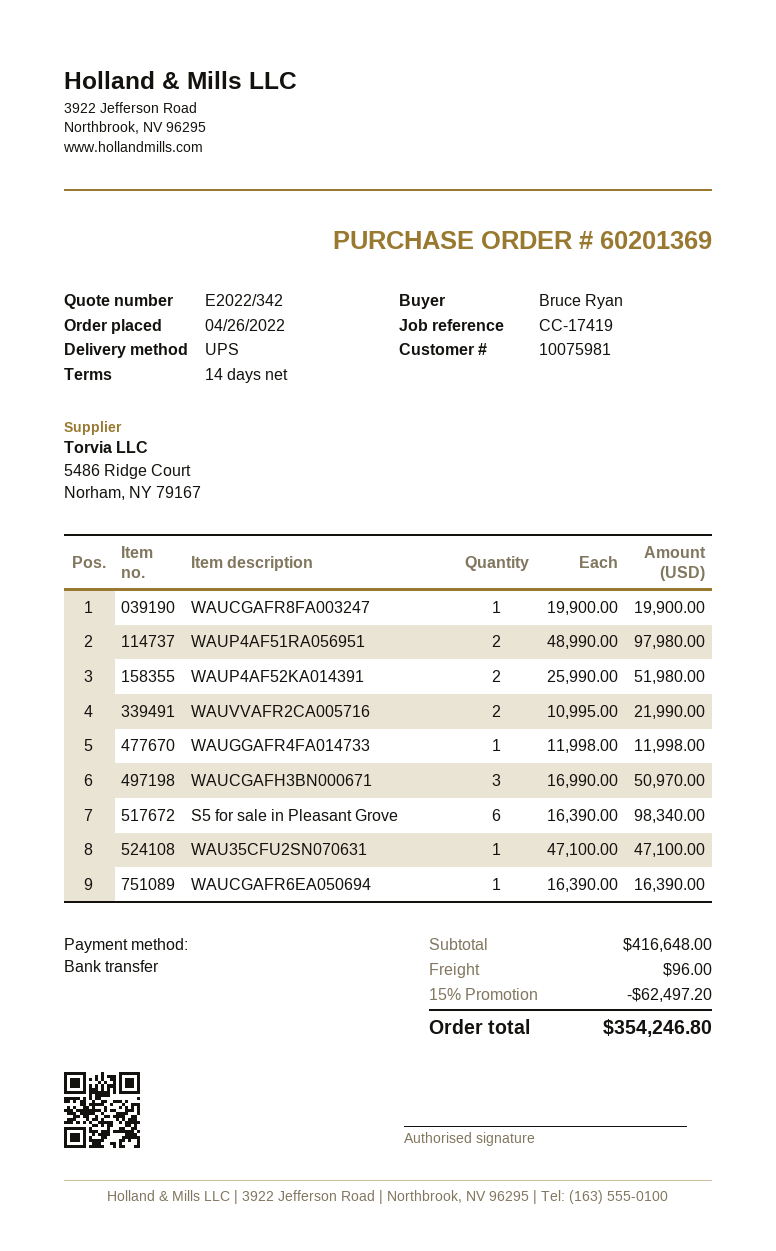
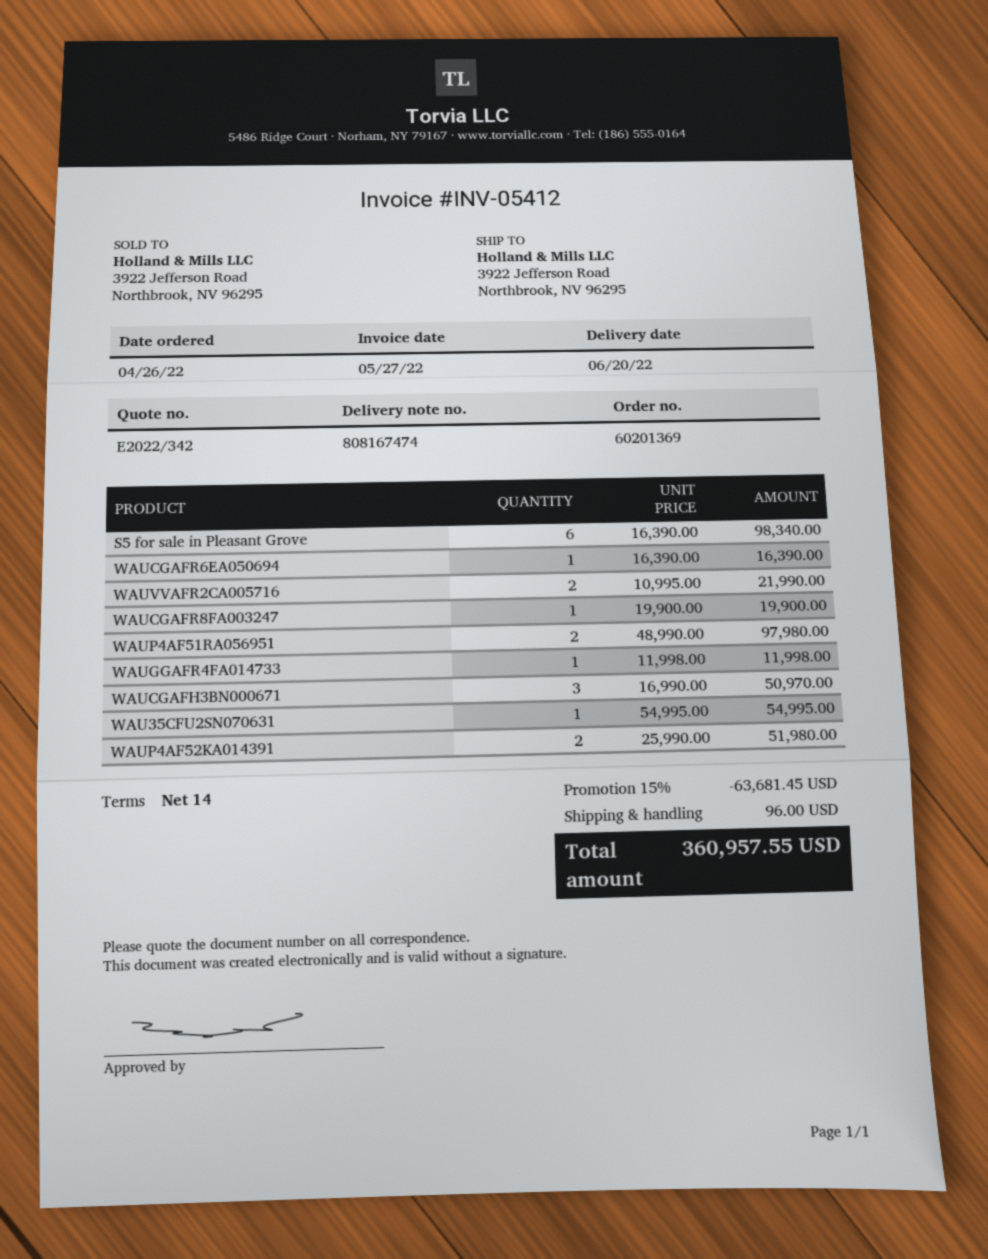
WAU35CFU2SN070631: 1 x 47100.00 = 47100.00 -> 1 x 54995.00 = 54995.00
discount: 15% = 62497.20 -> 15% = 63681.45
total: 354246.80 -> 360957.55

